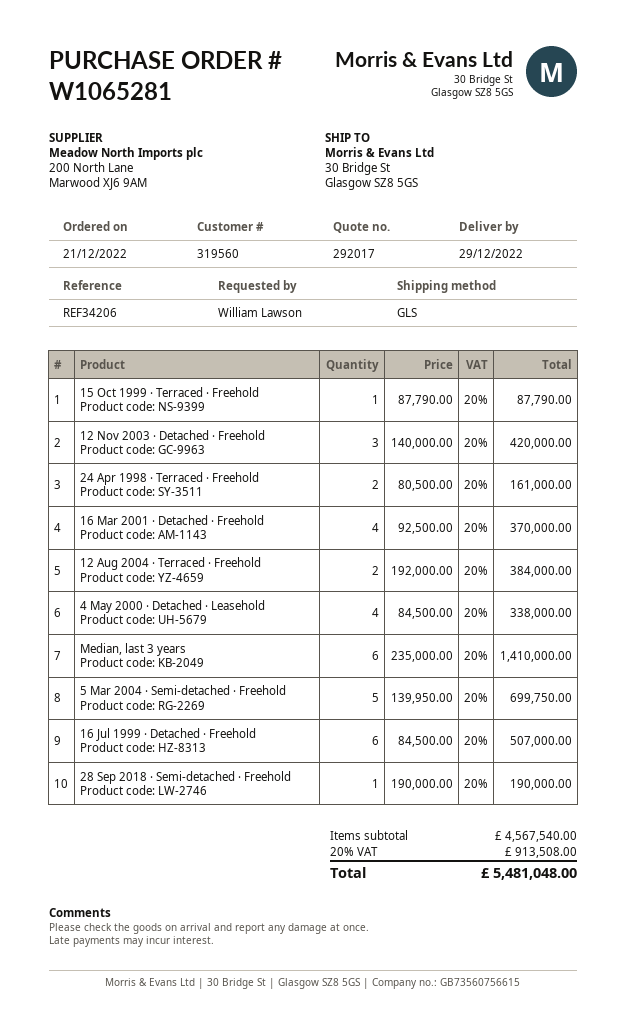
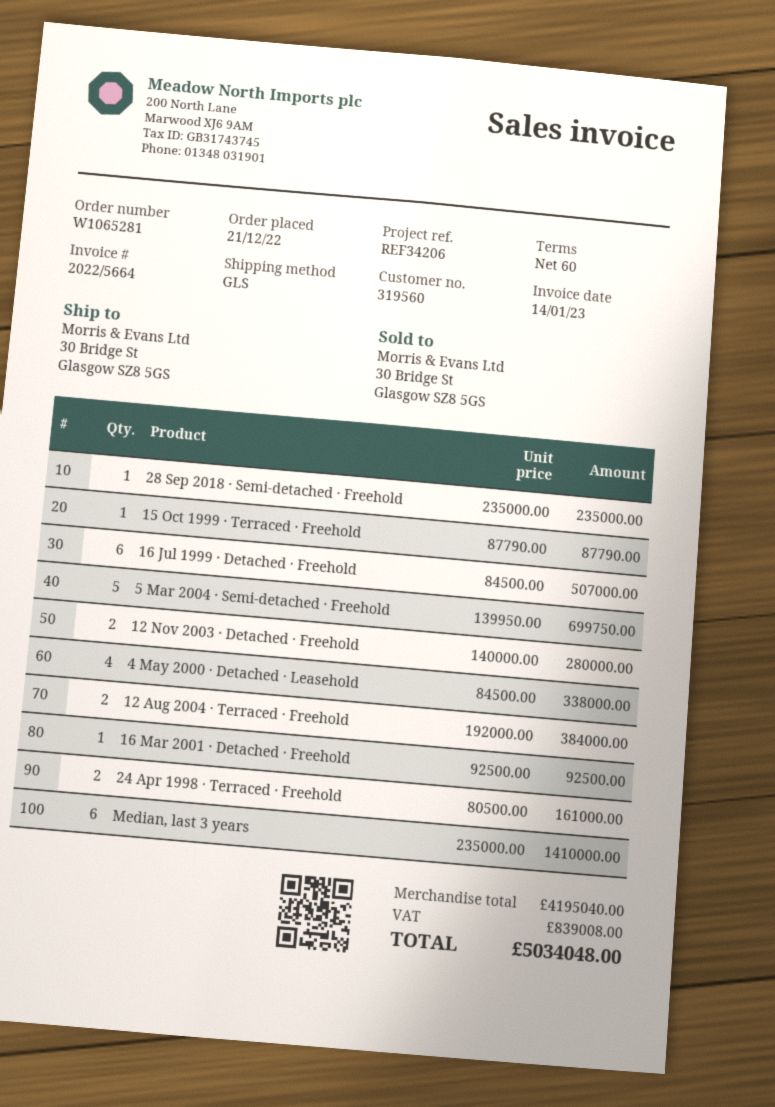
12 Nov 2003 · Detached · Freehold: 3 x 140000.00 = 420000.00 -> 2 x 140000.00 = 280000.00
16 Mar 2001 · Detached · Freehold: 4 x 92500.00 = 370000.00 -> 1 x 92500.00 = 92500.00
28 Sep 2018 · Semi-detached · Freehold: 1 x 190000.00 = 190000.00 -> 1 x 235000.00 = 235000.00
subtotal: 4567540.00 -> 4195040.00
tax: 913508.00 -> 839008.00
total: 5481048.00 -> 5034048.00

